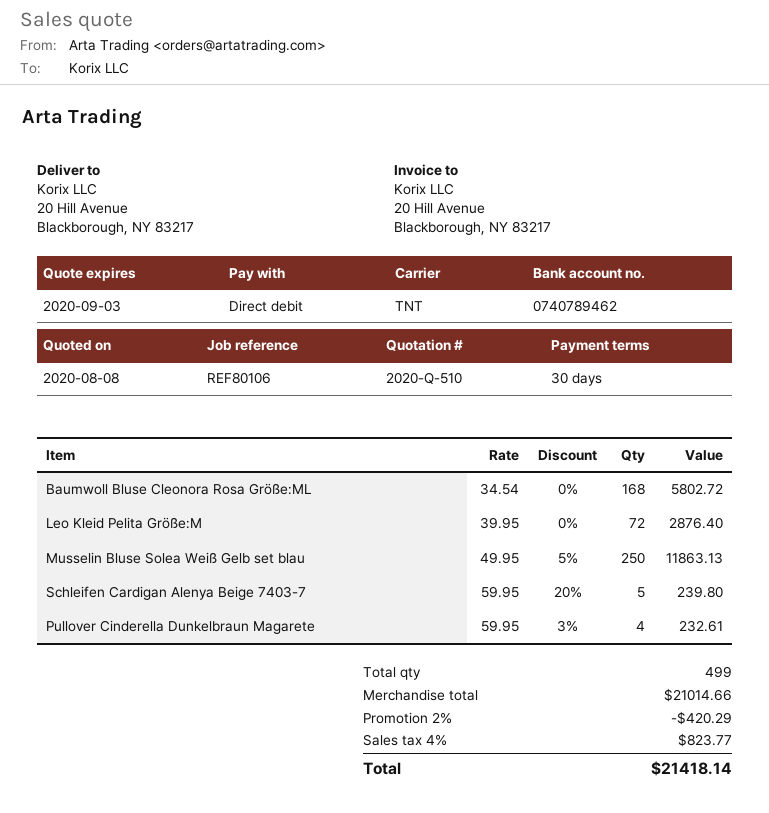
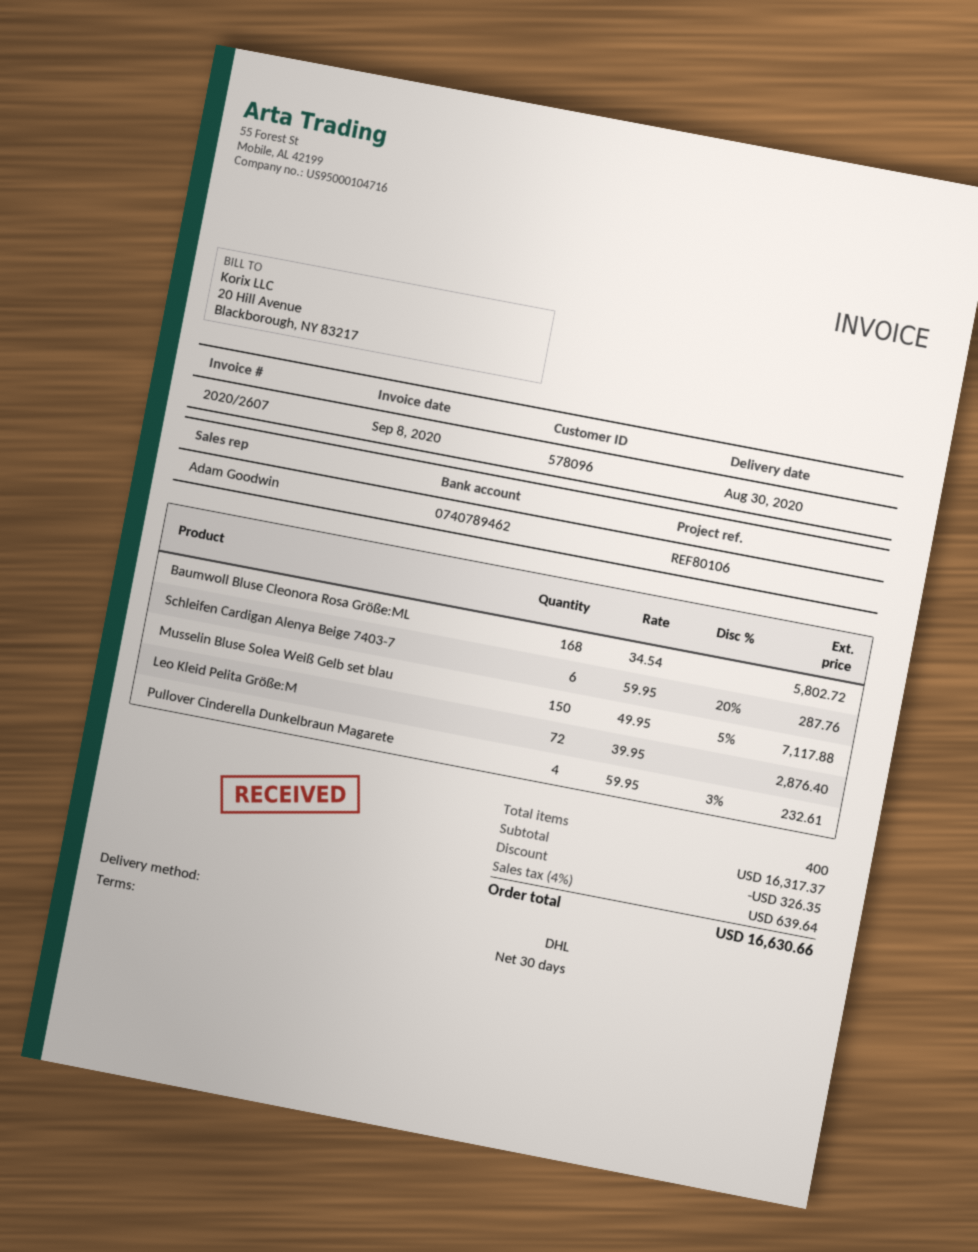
shipping method: TNT -> DHL
Musselin Bluse Solea Weiß Gelb set blau: 250 x 49.95 - 5% = 11863.13 -> 150 x 49.95 - 5% = 7117.88
Schleifen Cardigan Alenya Beige 7403-7: 5 x 59.95 - 20% = 239.80 -> 6 x 59.95 - 20% = 287.76
total quantity: 499 -> 400
subtotal: 21014.66 -> 16317.37
discount: 420.29 -> 326.35
tax: 4% = 823.77 -> 4% = 639.64
total: 21418.14 -> 16630.66

